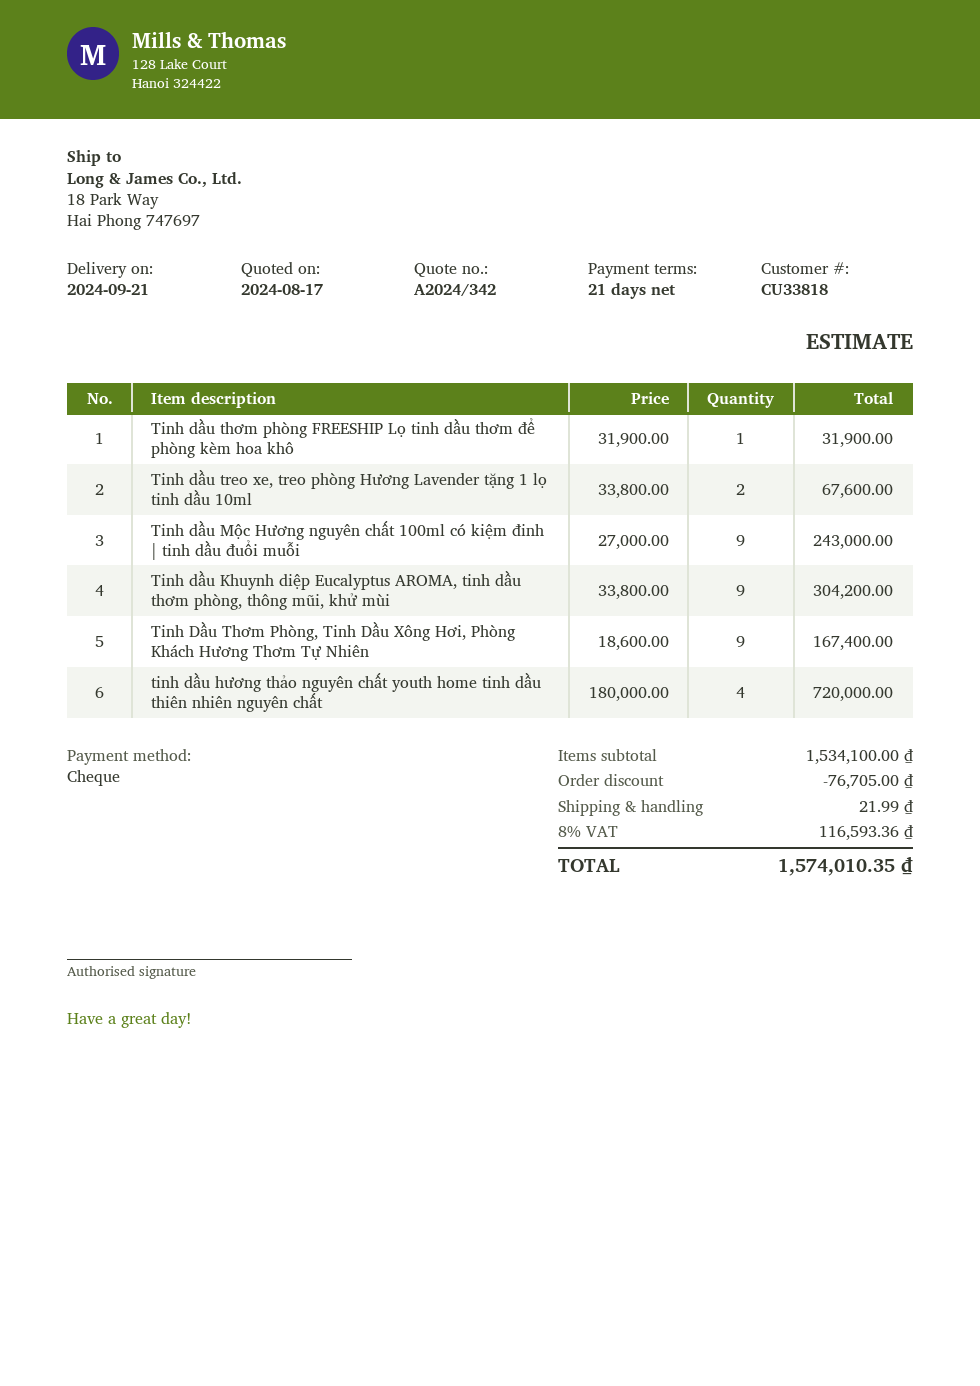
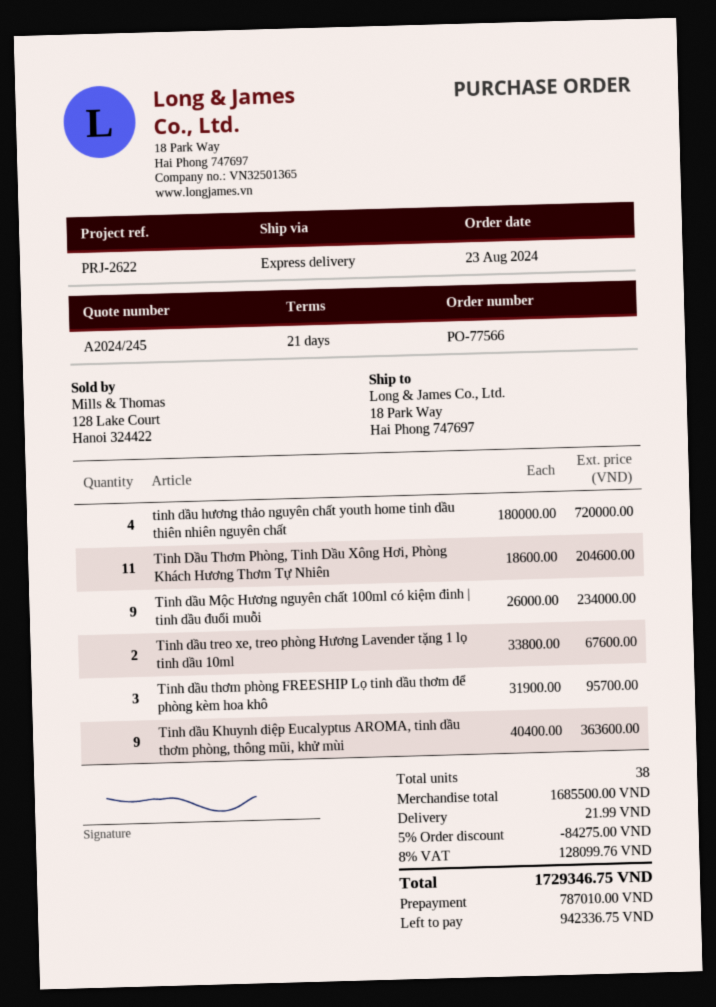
quote number: A2024/342 -> A2024/245
Tinh dầu thơm phòng FREESHIP Lọ tinh dầu thơm để phòng kèm hoa khô: 1 x 31900.00 = 31900.00 -> 3 x 31900.00 = 95700.00
Tinh dầu Mộc Hương nguyên chất 100ml có kiệm đinh | tinh dầu đuổi muỗi: 9 x 27000.00 = 243000.00 -> 9 x 26000.00 = 234000.00
Tinh dầu Khuynh diệp Eucalyptus AROMA, tinh dầu thơm phòng, thông mũi, khử mùi: 9 x 33800.00 = 304200.00 -> 9 x 40400.00 = 363600.00
Tinh Dầu Thơm Phòng, Tinh Dầu Xông Hơi, Phòng Khách Hương Thơm Tự Nhiên: 9 x 18600.00 = 167400.00 -> 11 x 18600.00 = 204600.00
subtotal: 1534100.00 -> 1685500.00
discount: 76705.00 -> 84275.00
tax: 8% = 116593.36 -> 8% = 128099.76
total: 1574010.35 -> 1729346.75

